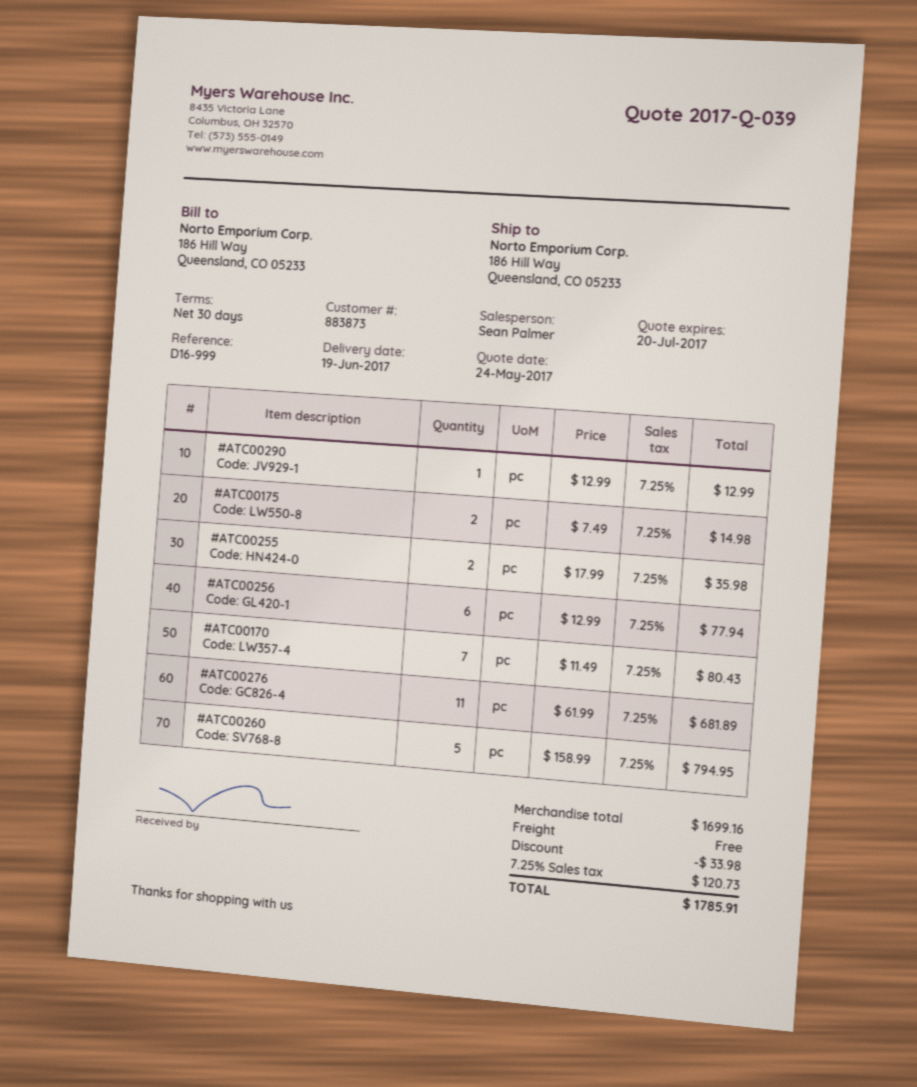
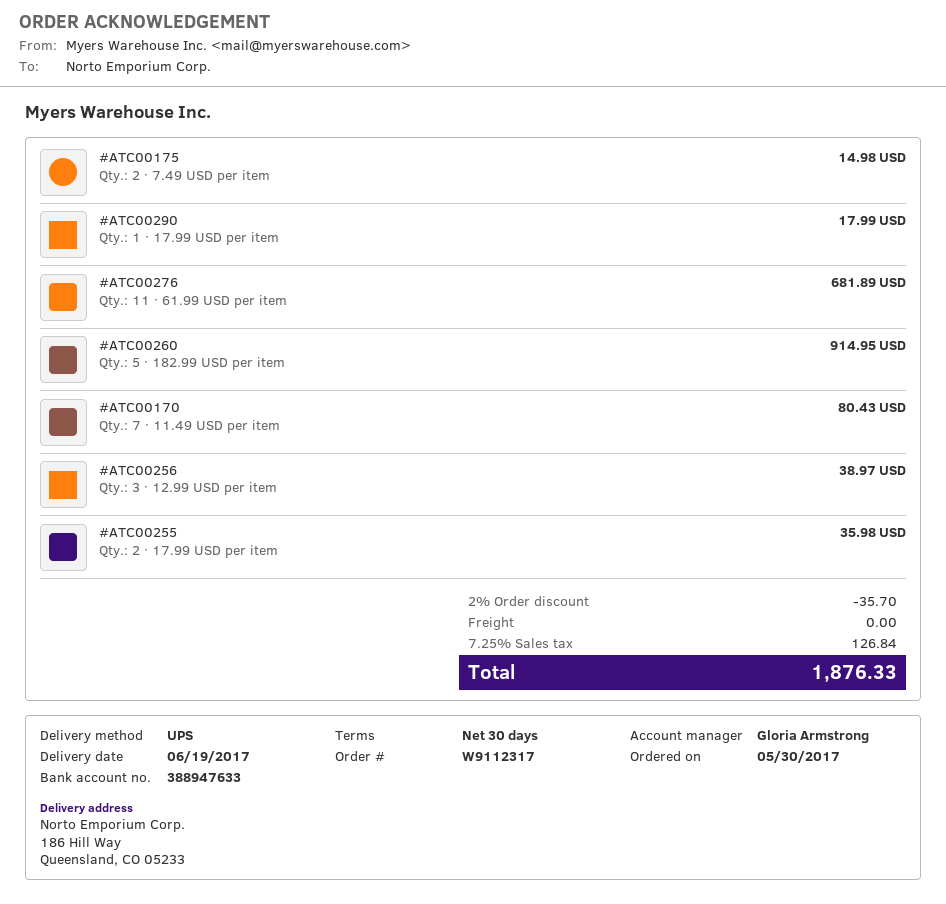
sales rep: Sean Palmer -> Gloria Armstrong
#ATC00290: 1 x 12.99 = 12.99 -> 1 x 17.99 = 17.99
#ATC00256: 6 x 12.99 = 77.94 -> 3 x 12.99 = 38.97
#ATC00260: 5 x 158.99 = 794.95 -> 5 x 182.99 = 914.95
discount: 33.98 -> 35.70
tax: 7.25% = 120.73 -> 7.25% = 126.84
total: 1785.91 -> 1876.33

